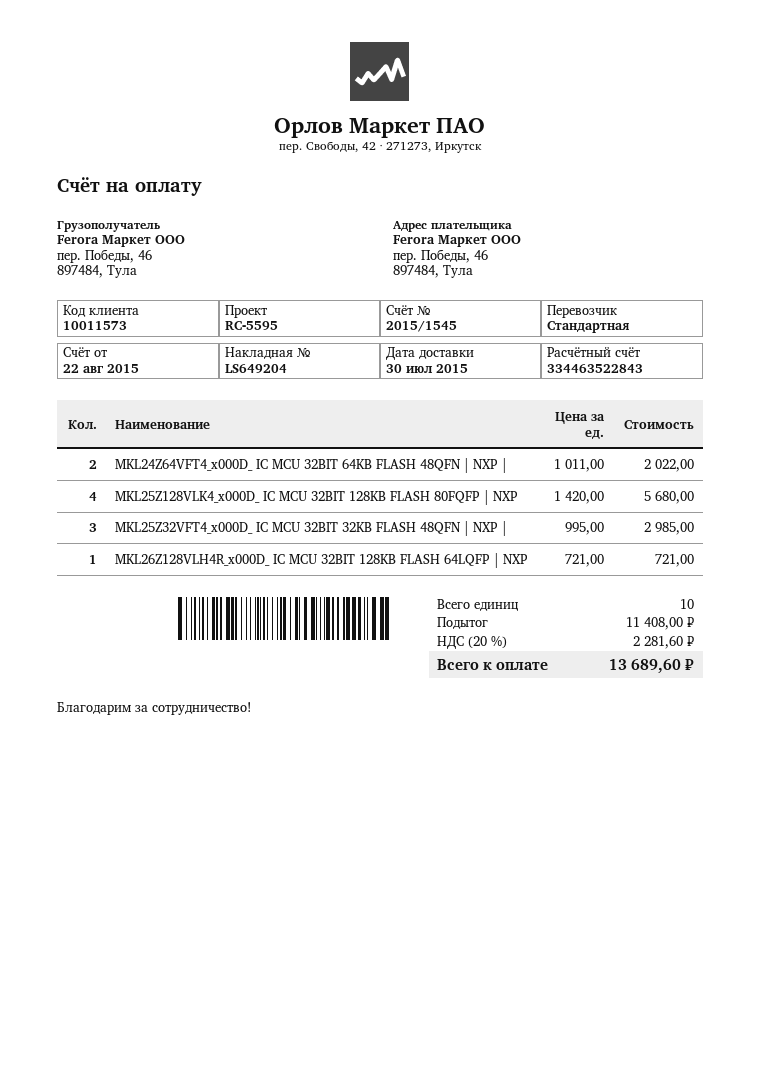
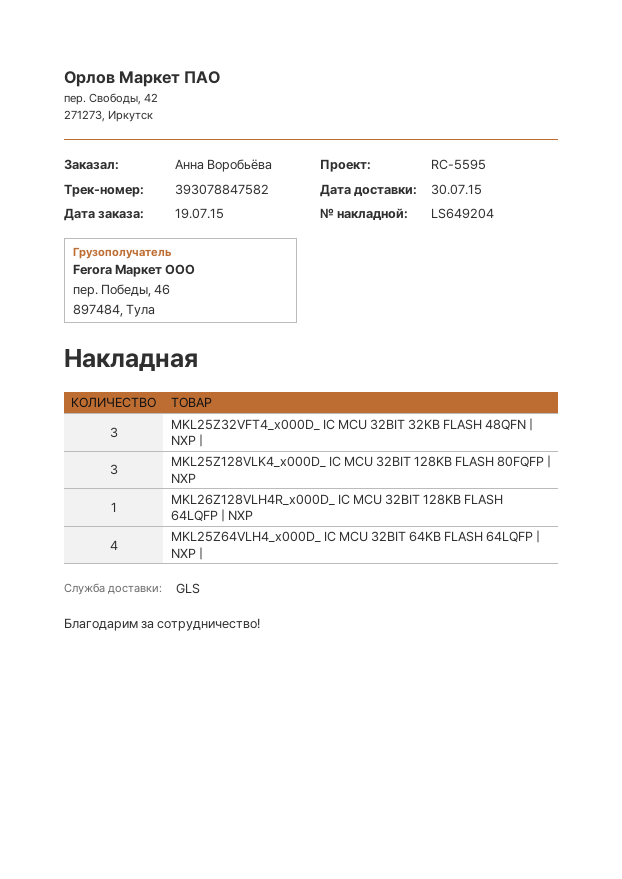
shipping method: standard -> GLS
MKL24Z64VFT4_x000D_ IC MCU 32BIT 64KB FLASH 48QFN | NXP |: 2 -> none
MKL25Z128VLK4_x000D_ IC MCU 32BIT 128KB FLASH 80FQFP | NXP: 4 -> 3
MKL25Z64VLH4_x000D_ IC MCU 32BIT 64KB FLASH 64LQFP | NXP |: none -> 4

